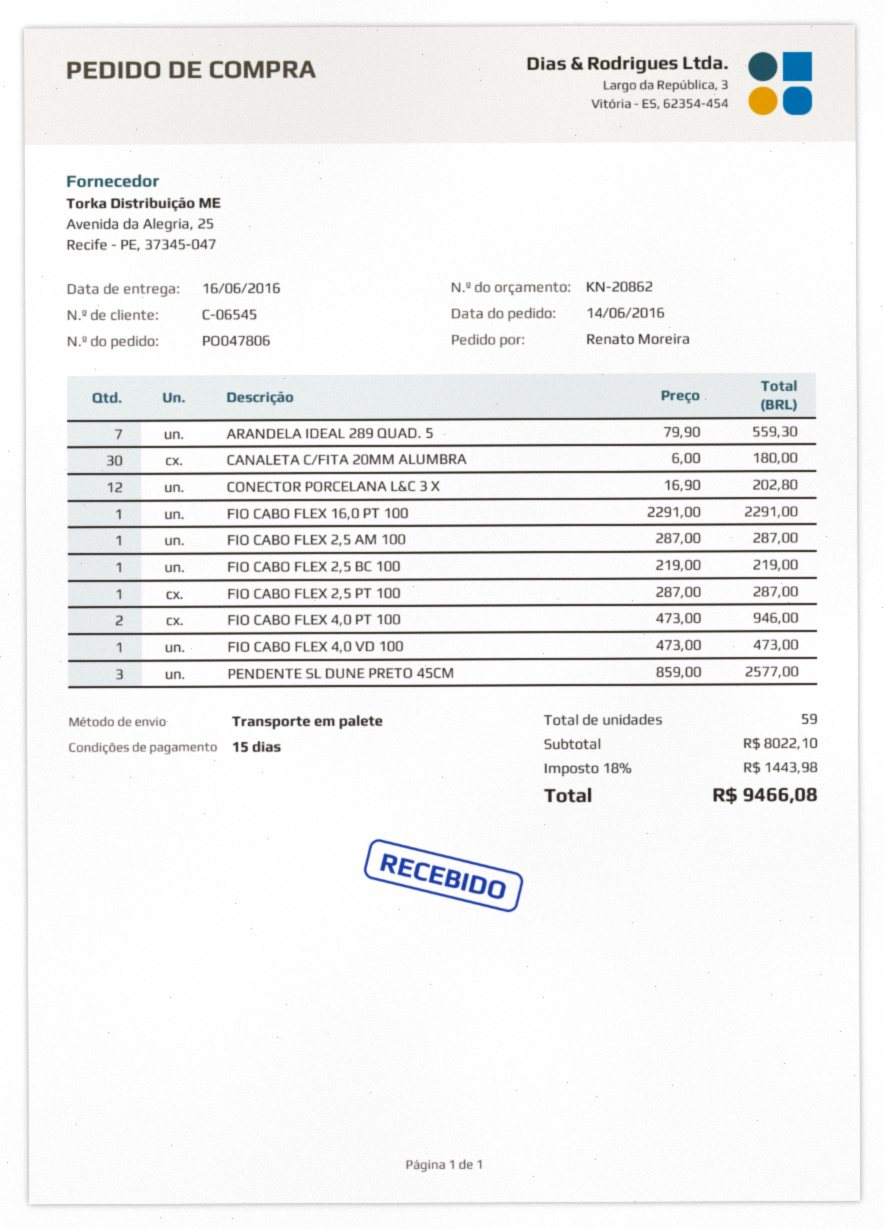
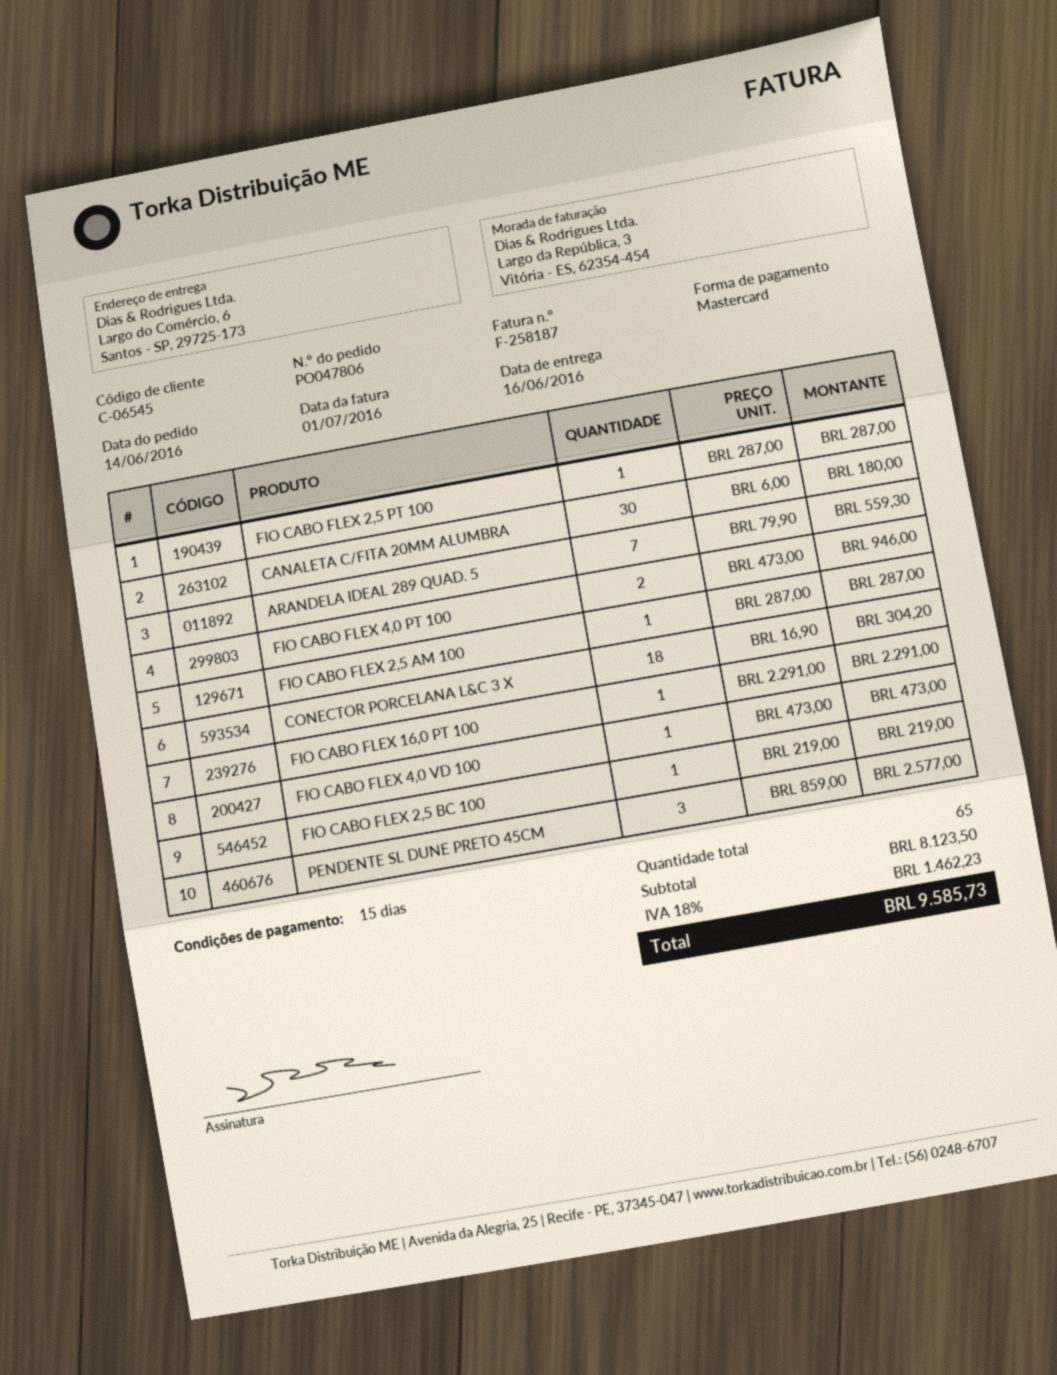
CONECTOR PORCELANA L&C 3 X: 12 x 16.90 = 202.80 -> 18 x 16.90 = 304.20
total quantity: 59 -> 65
subtotal: 8022.10 -> 8123.50
tax: 18% = 1443.98 -> 18% = 1462.23
total: 9466.08 -> 9585.73

